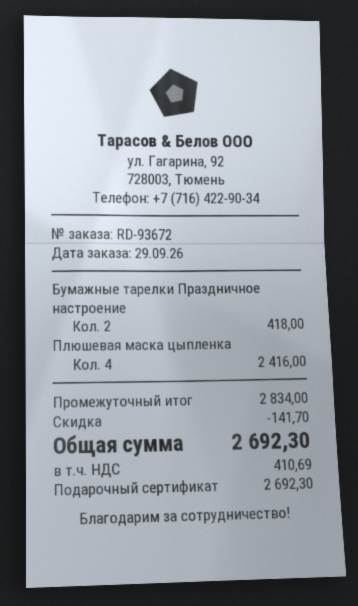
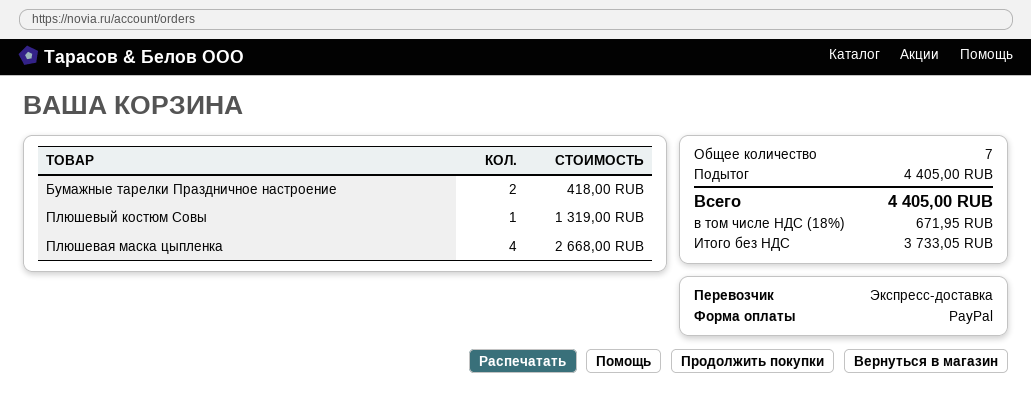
payment method: gift card -> PayPal
Плюшевая маска цыпленка: 4 for 2416.00 -> 4 for 2668.00
Плюшевый костюм Совы: none -> 1 for 1319.00
subtotal: 2834.00 -> 4405.00
discount: 141.70 -> none
tax: 410.69 -> 671.95
total: 2692.30 -> 4405.00

